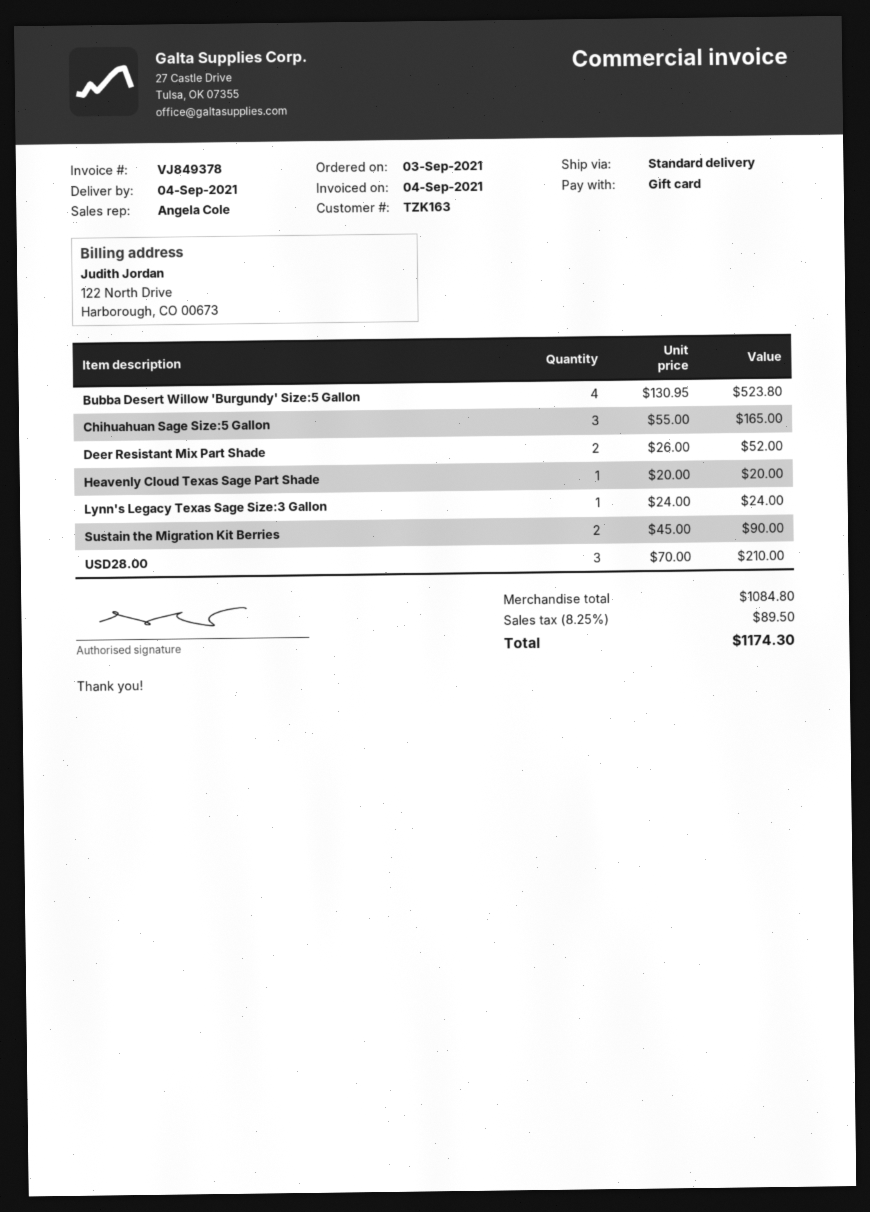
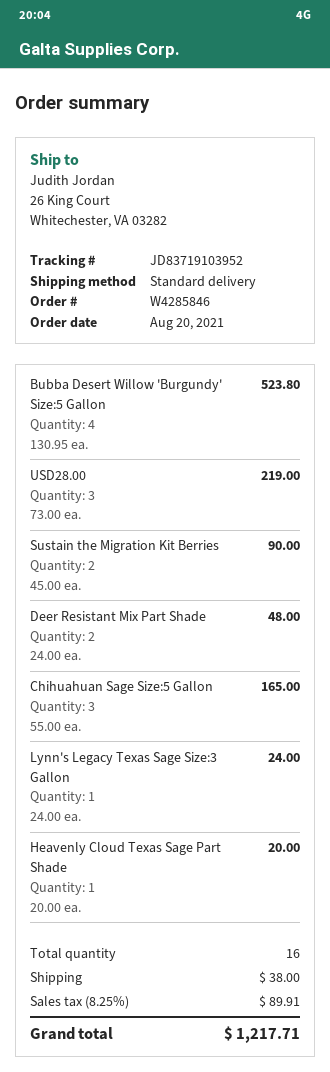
order date: 2021-09-03 -> 2021-08-20
Deer Resistant Mix Part Shade: 2 x 26.00 = 52.00 -> 2 x 24.00 = 48.00
USD28.00: 3 x 70.00 = 210.00 -> 3 x 73.00 = 219.00
shipping: none -> 38.00
tax: 8.25% = 89.50 -> 8.25% = 89.91
total: 1174.30 -> 1217.71

